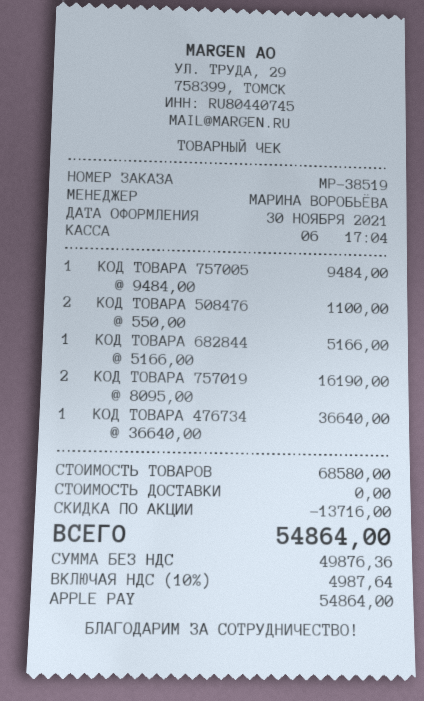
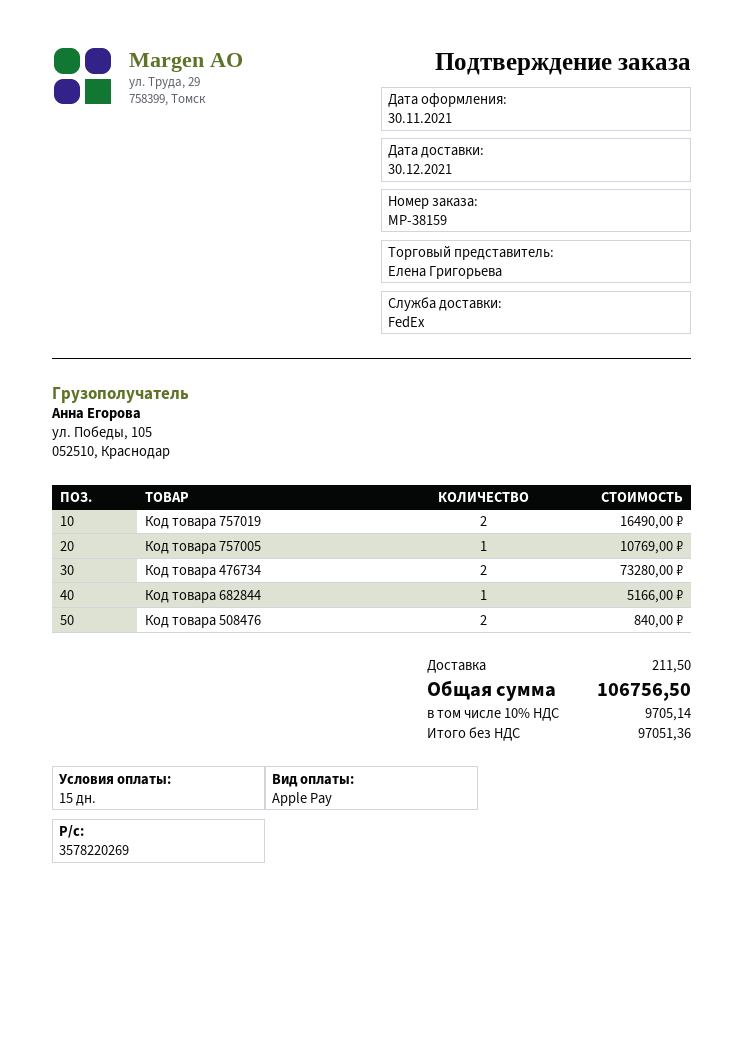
order number: MP-38519 -> MP-38159
sales rep: МАРИНА ВОРОБЬЁВА -> Елена Григорьева
КОД ТОВАРА 757005: 1 for 9484.00 -> 1 for 10769.00
КОД ТОВАРА 508476: 2 for 1100.00 -> 2 for 840.00
КОД ТОВАРА 757019: 2 for 16190.00 -> 2 for 16490.00
КОД ТОВАРА 476734: 1 for 36640.00 -> 2 for 73280.00
discount: 13716.00 -> none
shipping: 0.00 -> 211.50
net: 49876.36 -> 97051.36
tax: 10% = 4987.64 -> 10% = 9705.14
total: 54864.00 -> 106756.50

